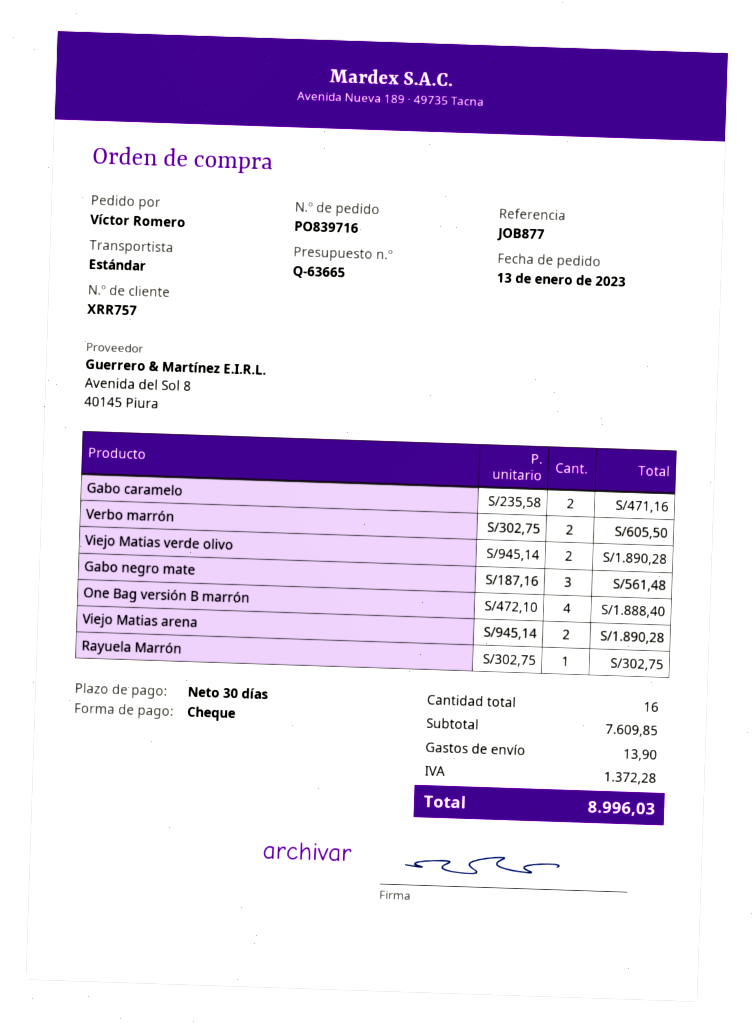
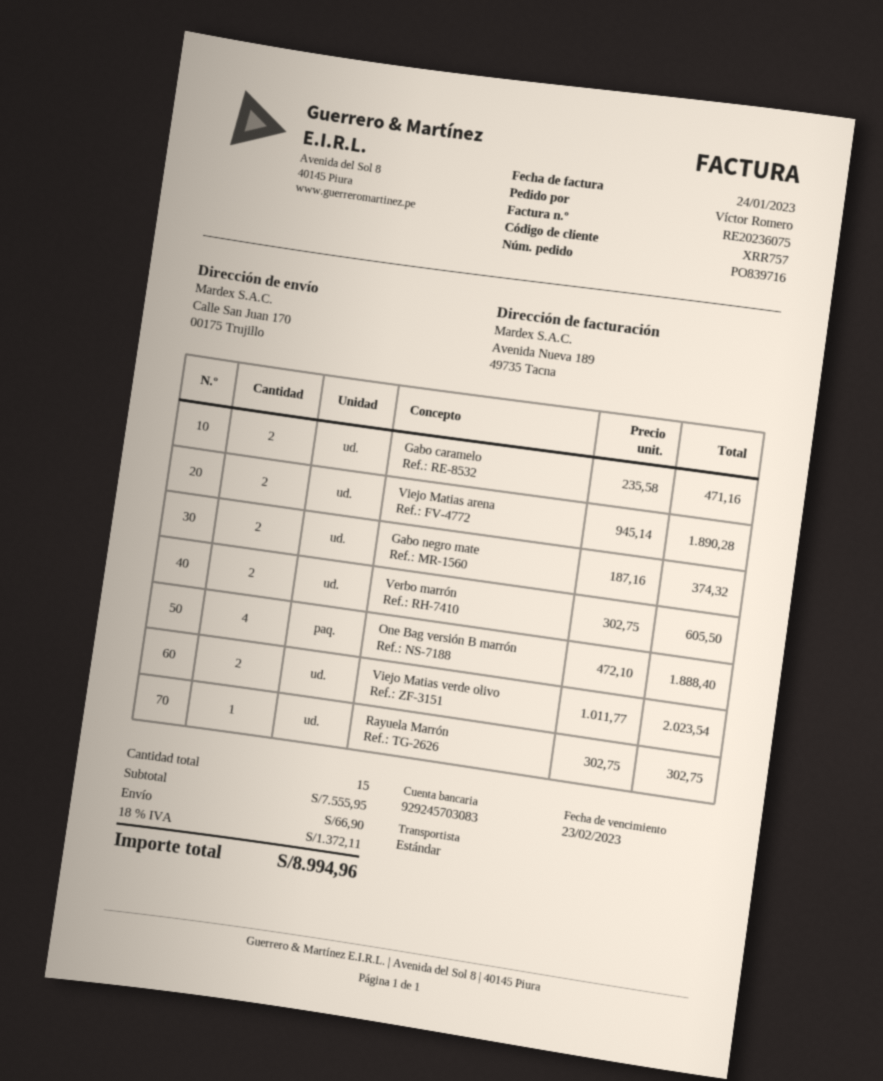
Viejo Matias verde olivo: 2 x 945.14 = 1890.28 -> 2 x 1011.77 = 2023.54
Gabo negro mate: 3 x 187.16 = 561.48 -> 2 x 187.16 = 374.32
total quantity: 16 -> 15
subtotal: 7609.85 -> 7555.95
shipping: 13.90 -> 66.90
tax: 1372.28 -> 1372.11
total: 8996.03 -> 8994.96

